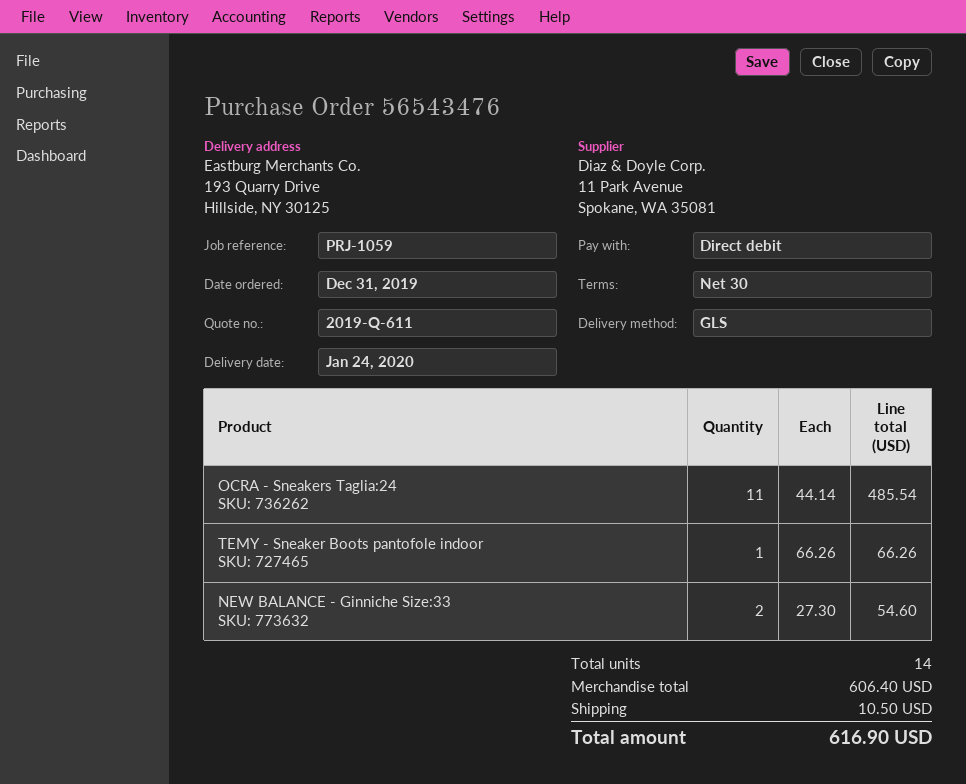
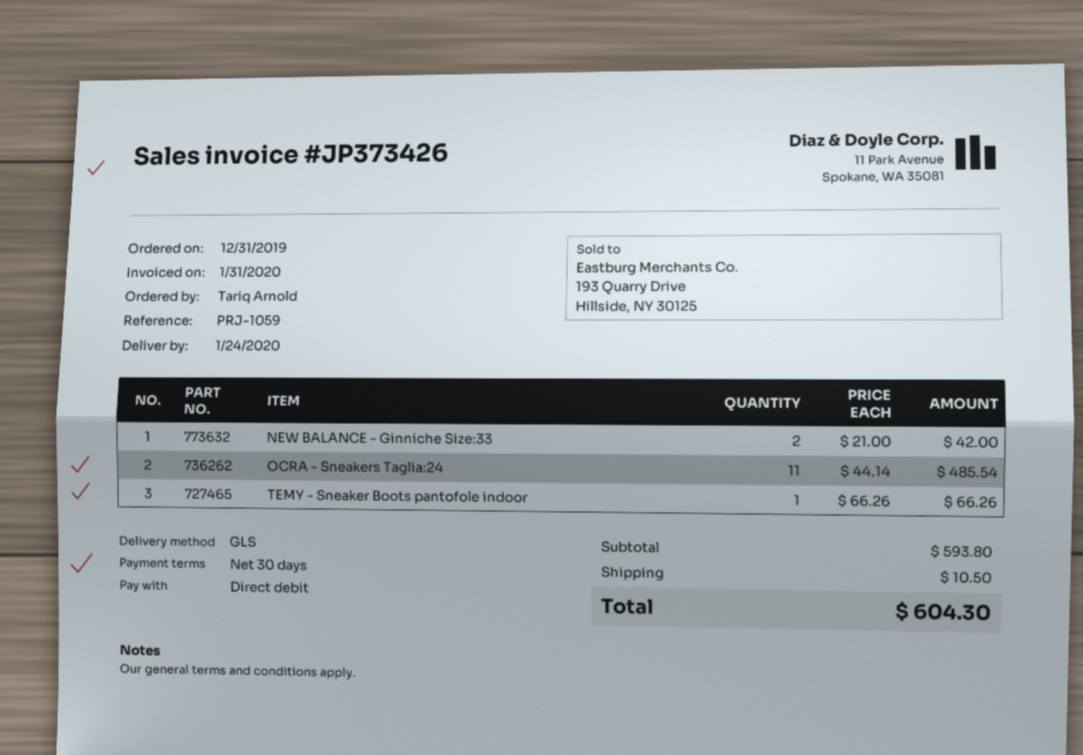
NEW BALANCE - Ginniche Size:33: 2 x 27.30 = 54.60 -> 2 x 21.00 = 42.00
subtotal: 606.40 -> 593.80
total: 616.90 -> 604.30

